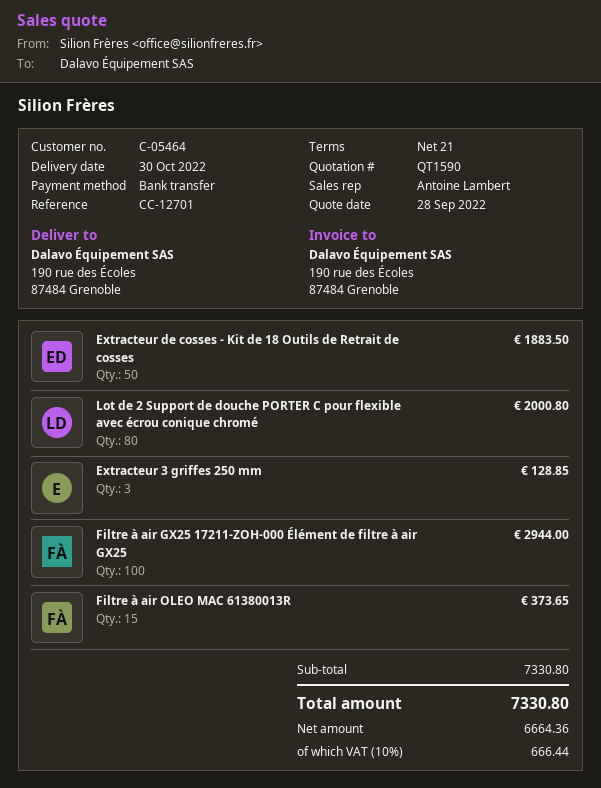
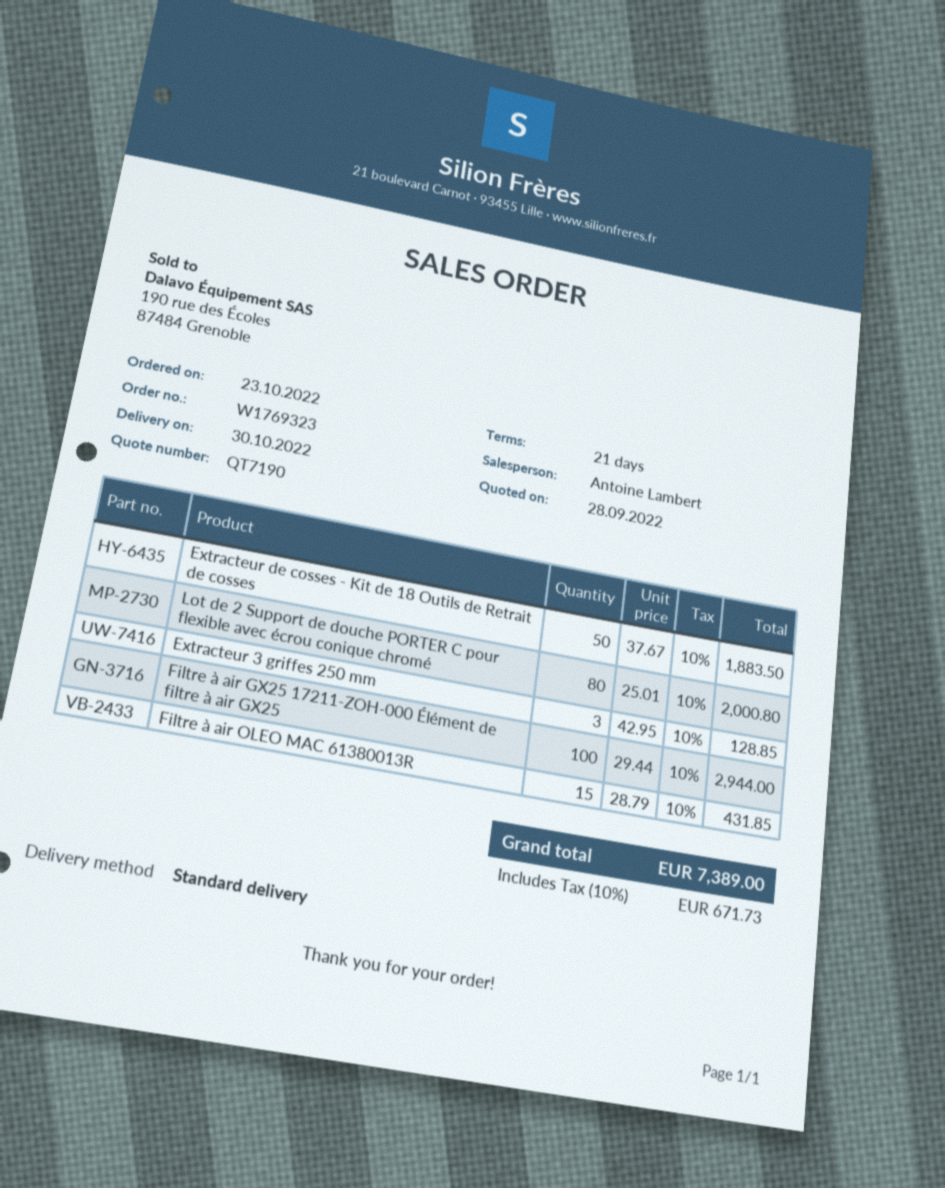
quote number: QT1590 -> QT7190
Filtre à air OLEO MAC 61380013R: 15 for 373.65 -> 15 for 431.85
tax: 10% = 666.44 -> 10% = 671.73
total: 7330.80 -> 7389.00

